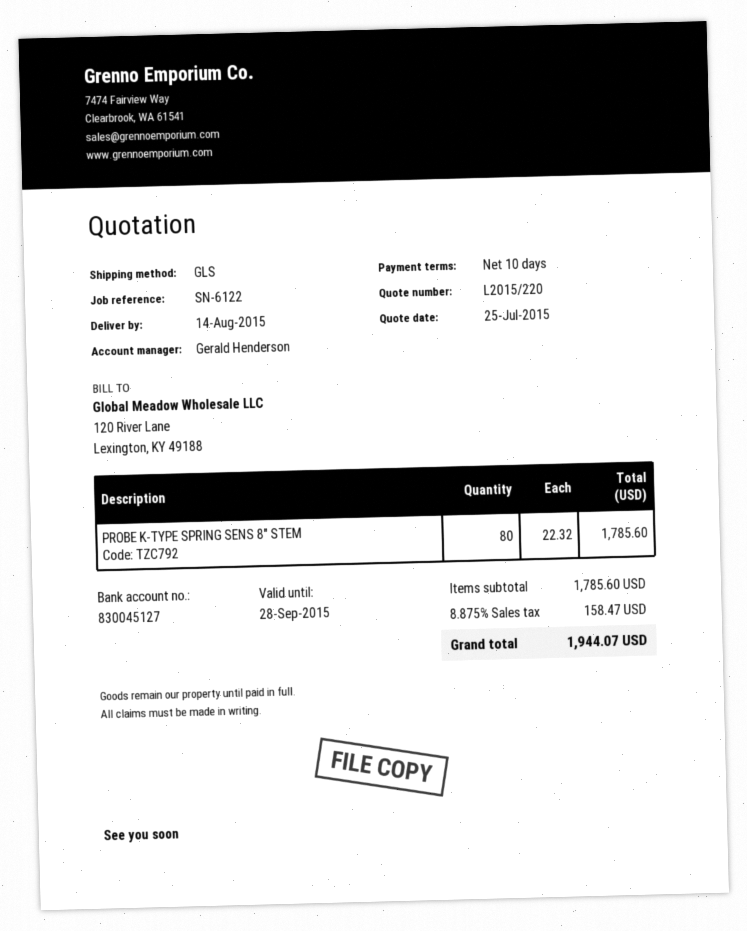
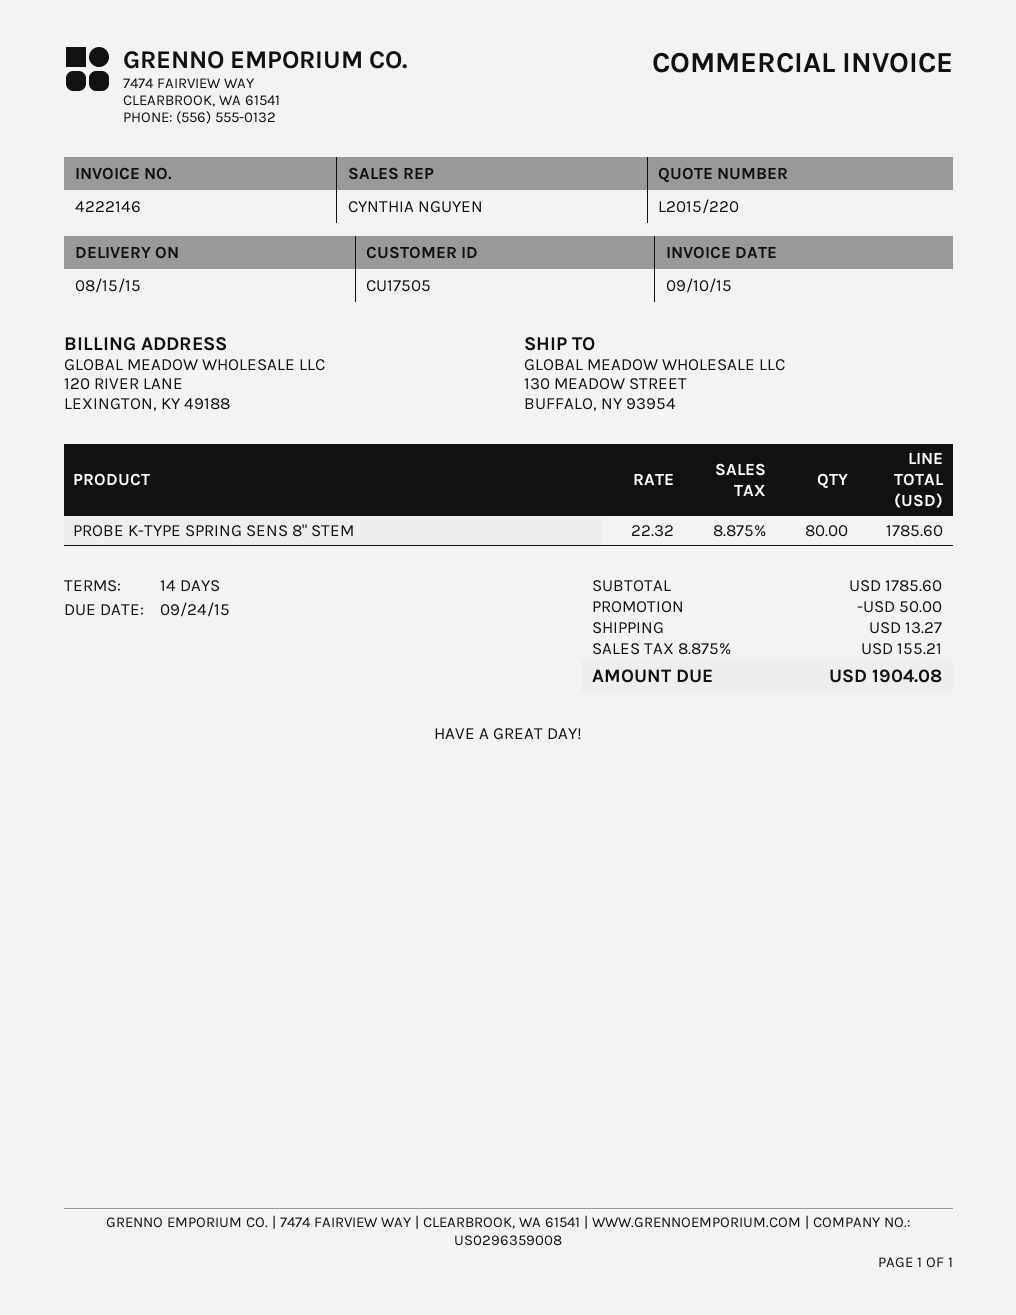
delivery date: 2015-08-14 -> 2015-08-15
payment terms: 10 days -> 14 days
sales rep: Gerald Henderson -> CYNTHIA NGUYEN
discount: none -> 50.00
shipping: none -> 13.27
tax: 8.875% = 158.47 -> 8.875% = 155.21
total: 1944.07 -> 1904.08

